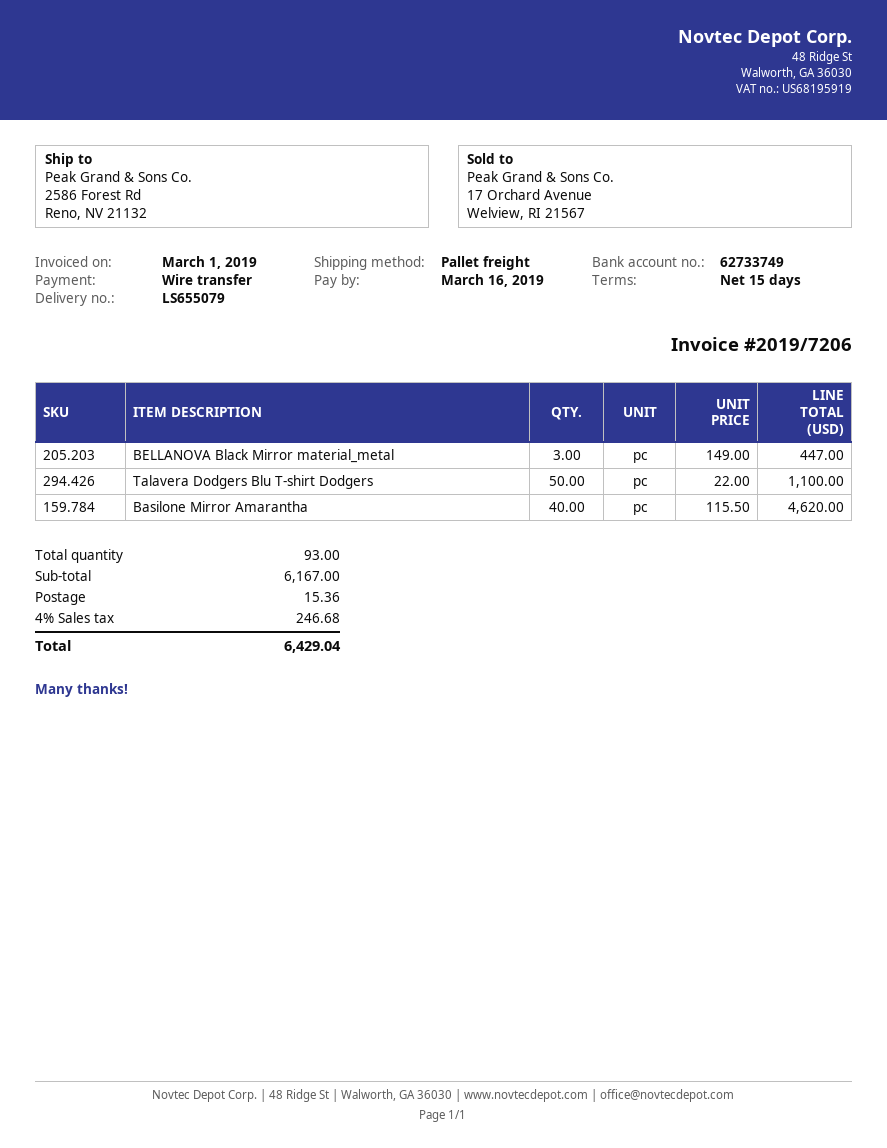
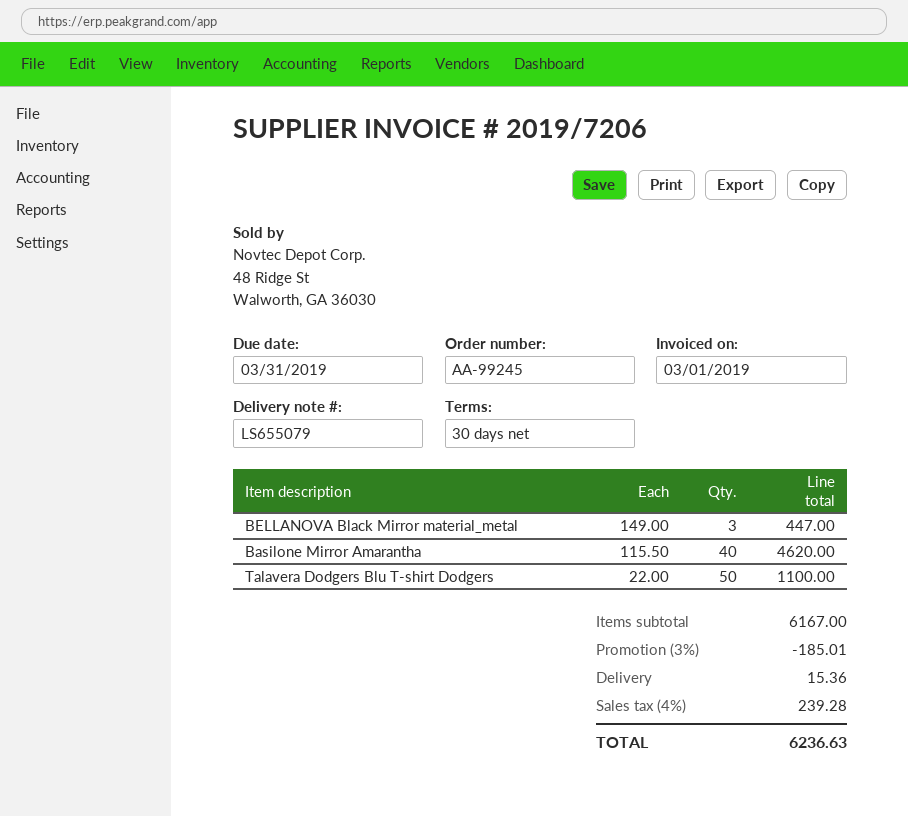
payment terms: 15 days -> 30 days
due date: 2019-03-16 -> 2019-03-31
discount: none -> 3% = 185.01
tax: 4% = 246.68 -> 4% = 239.28
total: 6429.04 -> 6236.63

